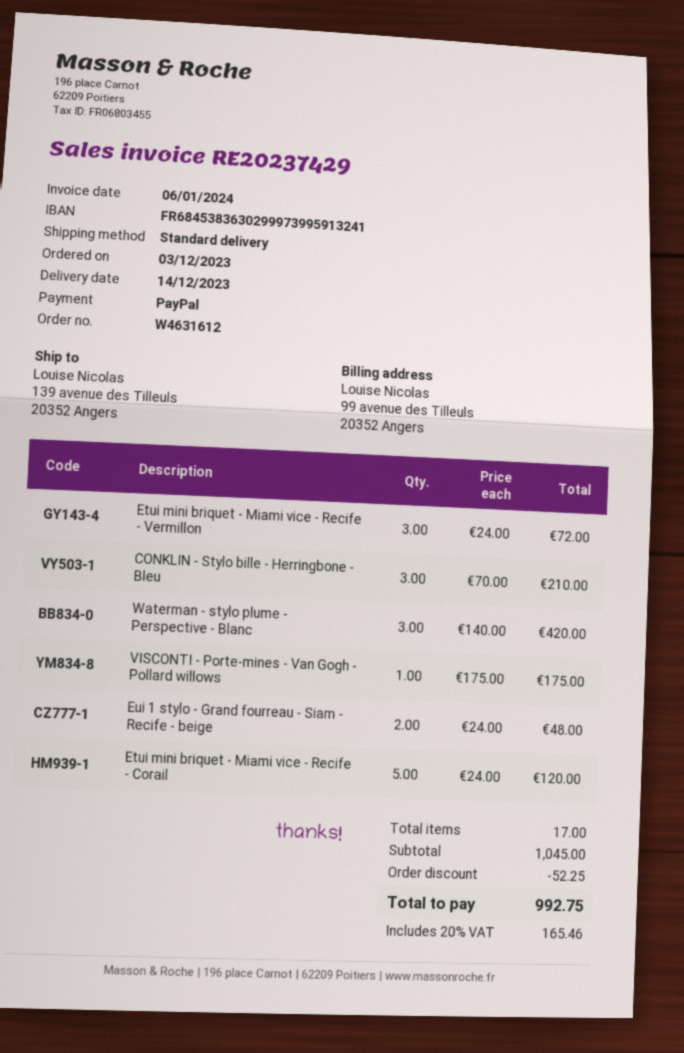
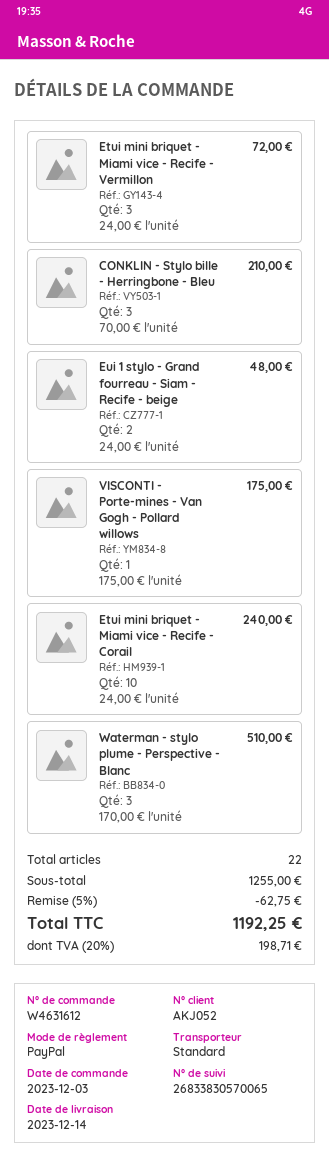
Waterman - stylo plume - Perspective - Blanc: 3 x 140.00 = 420.00 -> 3 x 170.00 = 510.00
Etui mini briquet - Miami vice - Recife - Corail: 5 x 24.00 = 120.00 -> 10 x 24.00 = 240.00
total quantity: 17 -> 22
subtotal: 1045.00 -> 1255.00
discount: 52.25 -> 62.75
tax: 20% = 165.46 -> 20% = 198.71
total: 992.75 -> 1192.25

